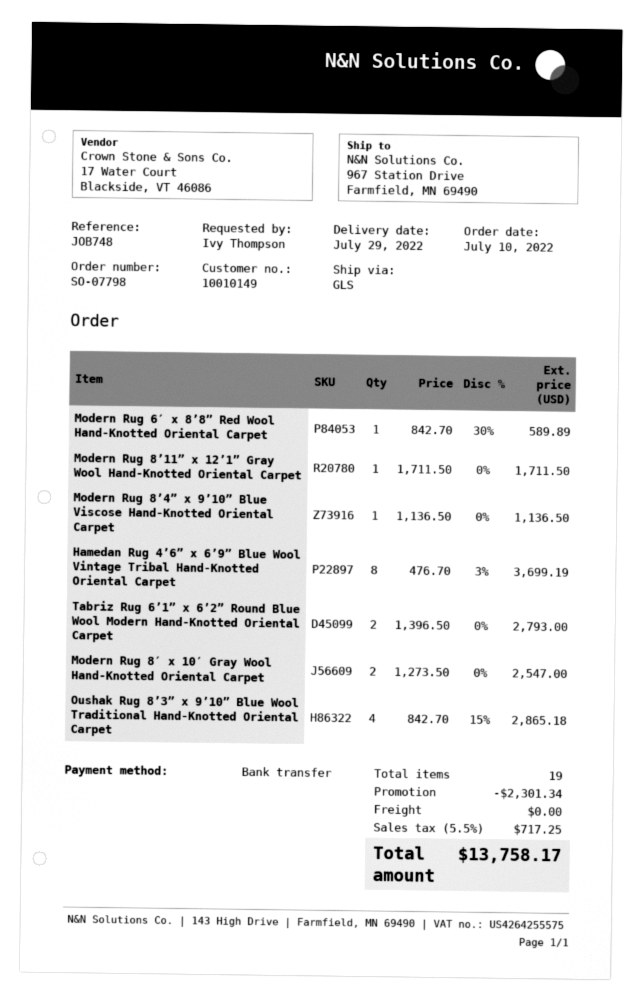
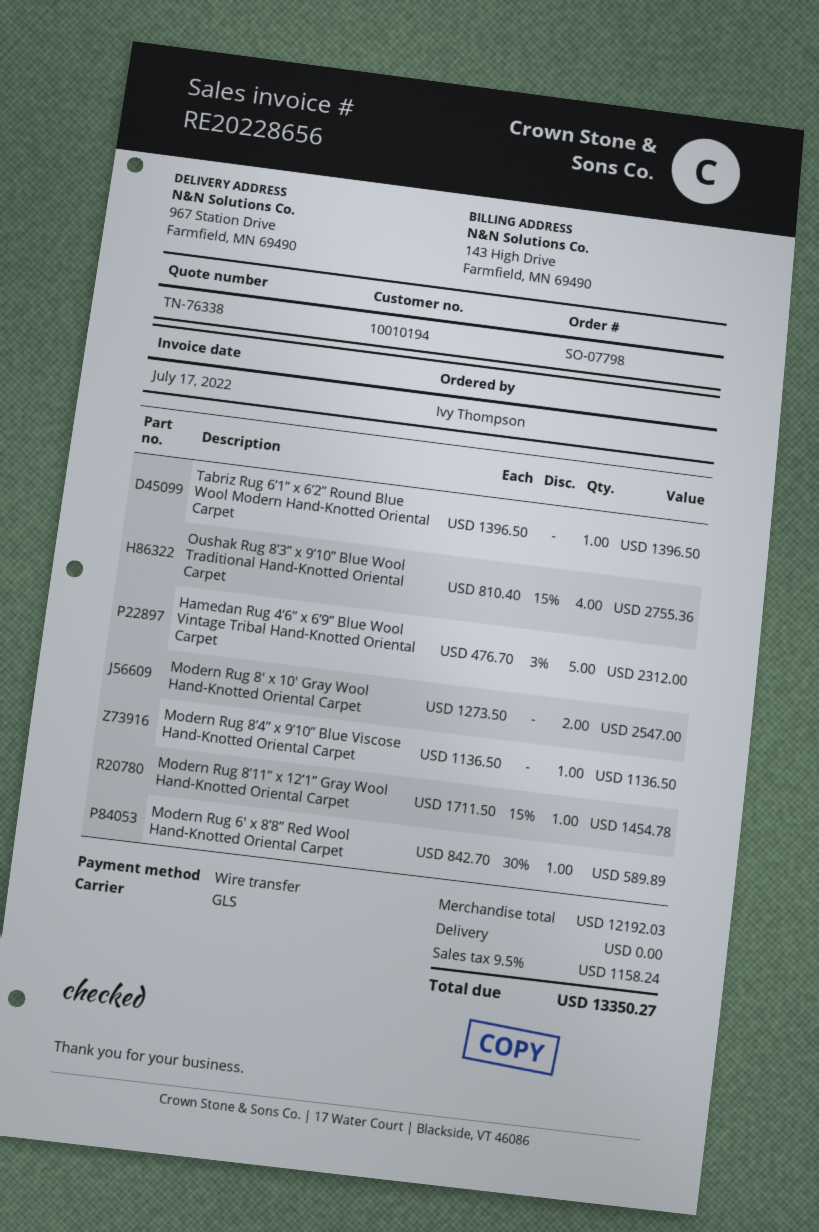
customer number: 10010149 -> 10010194
Modern Rug 8’11” x 12’1” Gray Wool Hand-Knotted Oriental Carpet: 1 x 1711.50 = 1711.50 -> 1 x 1711.50 - 15% = 1454.78
Hamedan Rug 4’6” x 6’9” Blue Wool Vintage Tribal Hand-Knotted Oriental Carpet: 8 x 476.70 - 3% = 3699.19 -> 5 x 476.70 - 3% = 2312.00
Tabriz Rug 6’1” x 6’2” Round Blue Wool Modern Hand-Knotted Oriental Carpet: 2 x 1396.50 = 2793.00 -> 1 x 1396.50 = 1396.50
Oushak Rug 8’3” x 9’10” Blue Wool Traditional Hand-Knotted Oriental Carpet: 4 x 842.70 - 15% = 2865.18 -> 4 x 810.40 - 15% = 2755.36
discount: 2301.34 -> none
tax: 5.5% = 717.25 -> 9.5% = 1158.24
total: 13758.17 -> 13350.27

